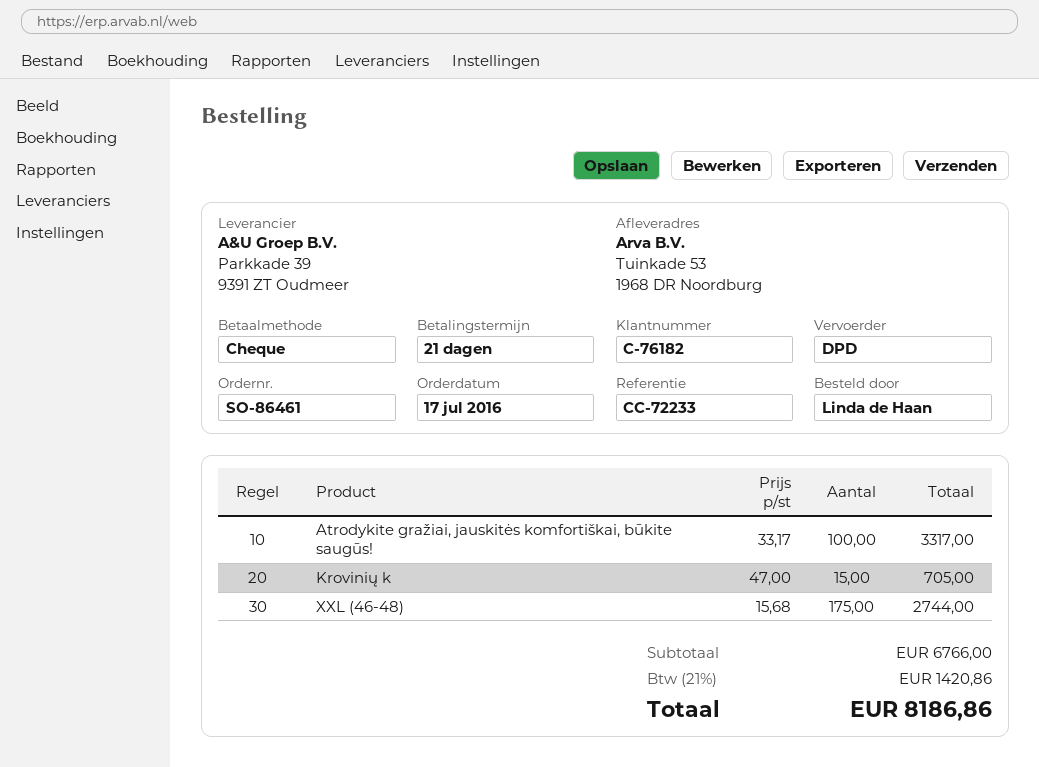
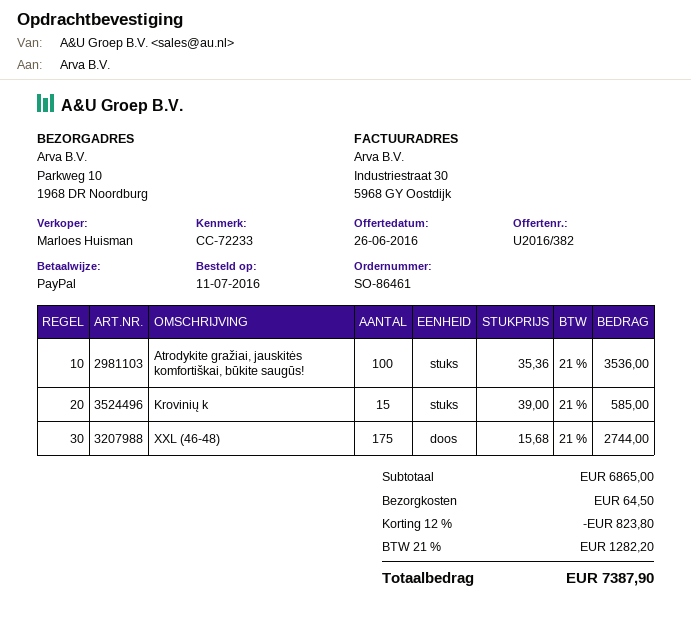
order date: 2016-07-17 -> 2016-07-11
payment method: cheque -> PayPal
ship to: Tuinkade 53, 1968 DR Noordburg -> Parkweg 10, 1968 DR Noordburg
Atrodykite gražiai, jauskitės komfortiškai, būkite saugūs!: 100 x 33.17 = 3317.00 -> 100 x 35.36 = 3536.00
Krovinių k: 15 x 47.00 = 705.00 -> 15 x 39.00 = 585.00
subtotal: 6766.00 -> 6865.00
discount: none -> 12% = 823.80
shipping: none -> 64.50
tax: 21% = 1420.86 -> 21% = 1282.20
total: 8186.86 -> 7387.90

